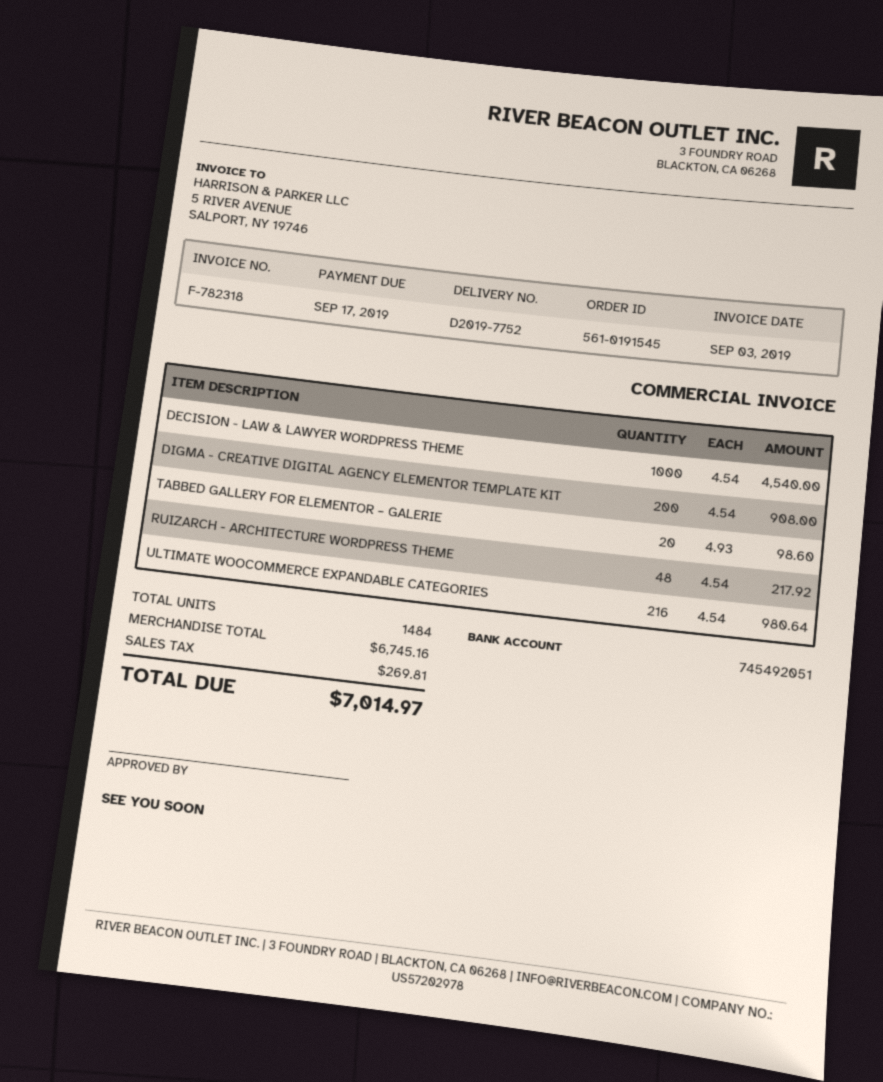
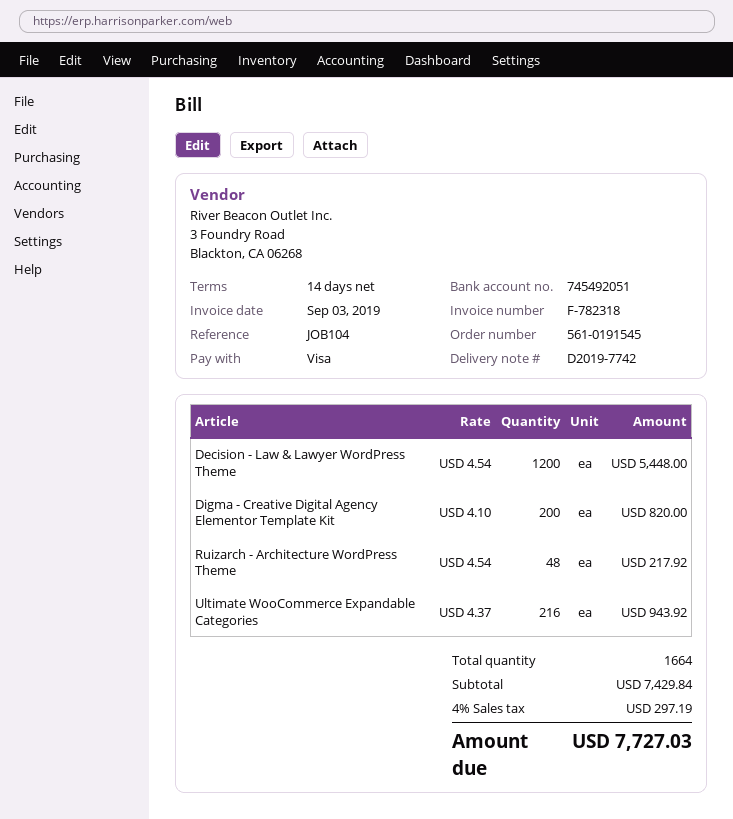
delivery note number: D2019-7752 -> D2019-7742
DECISION - LAW & LAWYER WORDPRESS THEME: 1000 x 4.54 = 4540.00 -> 1200 x 4.54 = 5448.00
DIGMA - CREATIVE DIGITAL AGENCY ELEMENTOR TEMPLATE KIT: 200 x 4.54 = 908.00 -> 200 x 4.10 = 820.00
TABBED GALLERY FOR ELEMENTOR – GALERIE: 20 x 4.93 = 98.60 -> none
ULTIMATE WOOCOMMERCE EXPANDABLE CATEGORIES: 216 x 4.54 = 980.64 -> 216 x 4.37 = 943.92
total quantity: 1484 -> 1664
subtotal: 6745.16 -> 7429.84
tax: 269.81 -> 297.19
total: 7014.97 -> 7727.03

